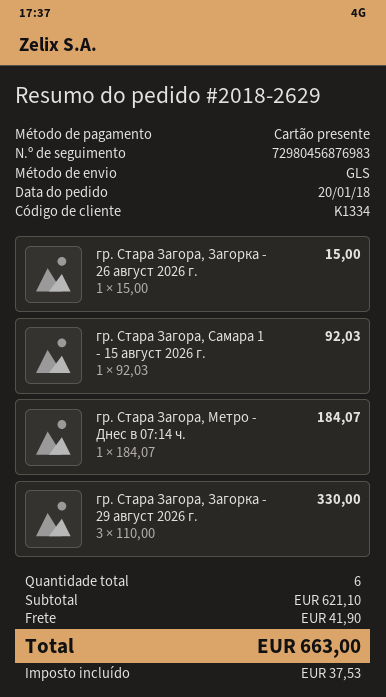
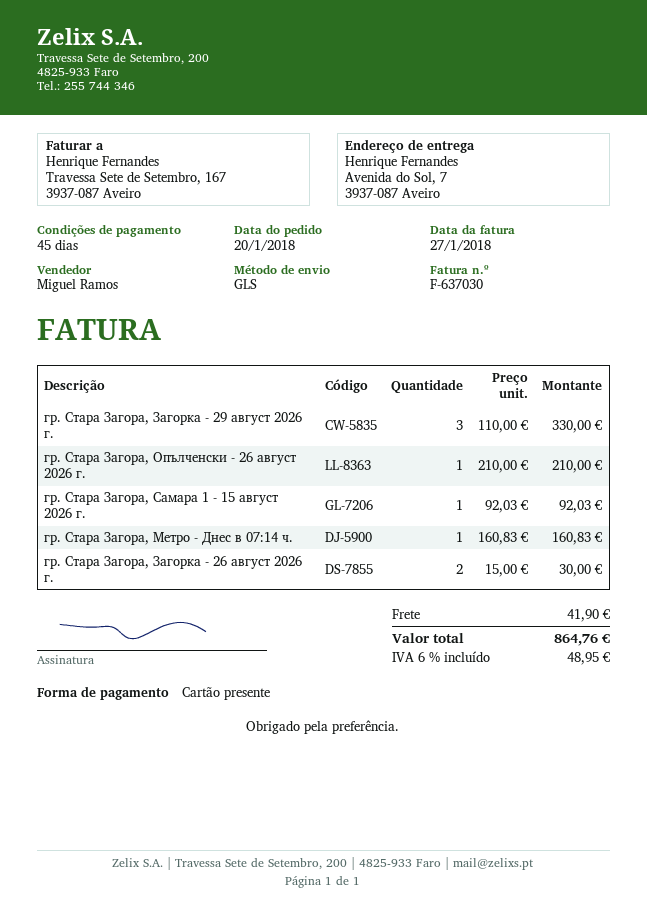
гр. Стара Загора, Загорка - 26 август 2026 г.: 1 x 15.00 = 15.00 -> 2 x 15.00 = 30.00
гр. Стара Загора, Метро - Днес в 07:14 ч.: 1 x 184.07 = 184.07 -> 1 x 160.83 = 160.83
гр. Стара Загора, Опълченски - 26 август 2026 г.: none -> 1 x 210.00 = 210.00
tax: 37.53 -> 48.95
total: 663.00 -> 864.76

